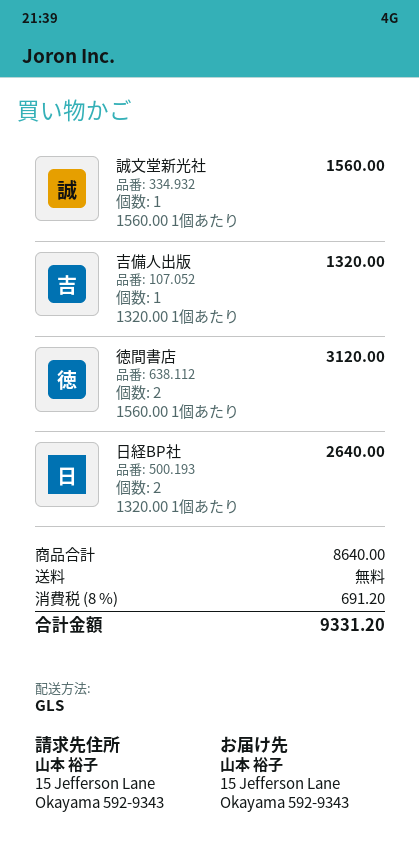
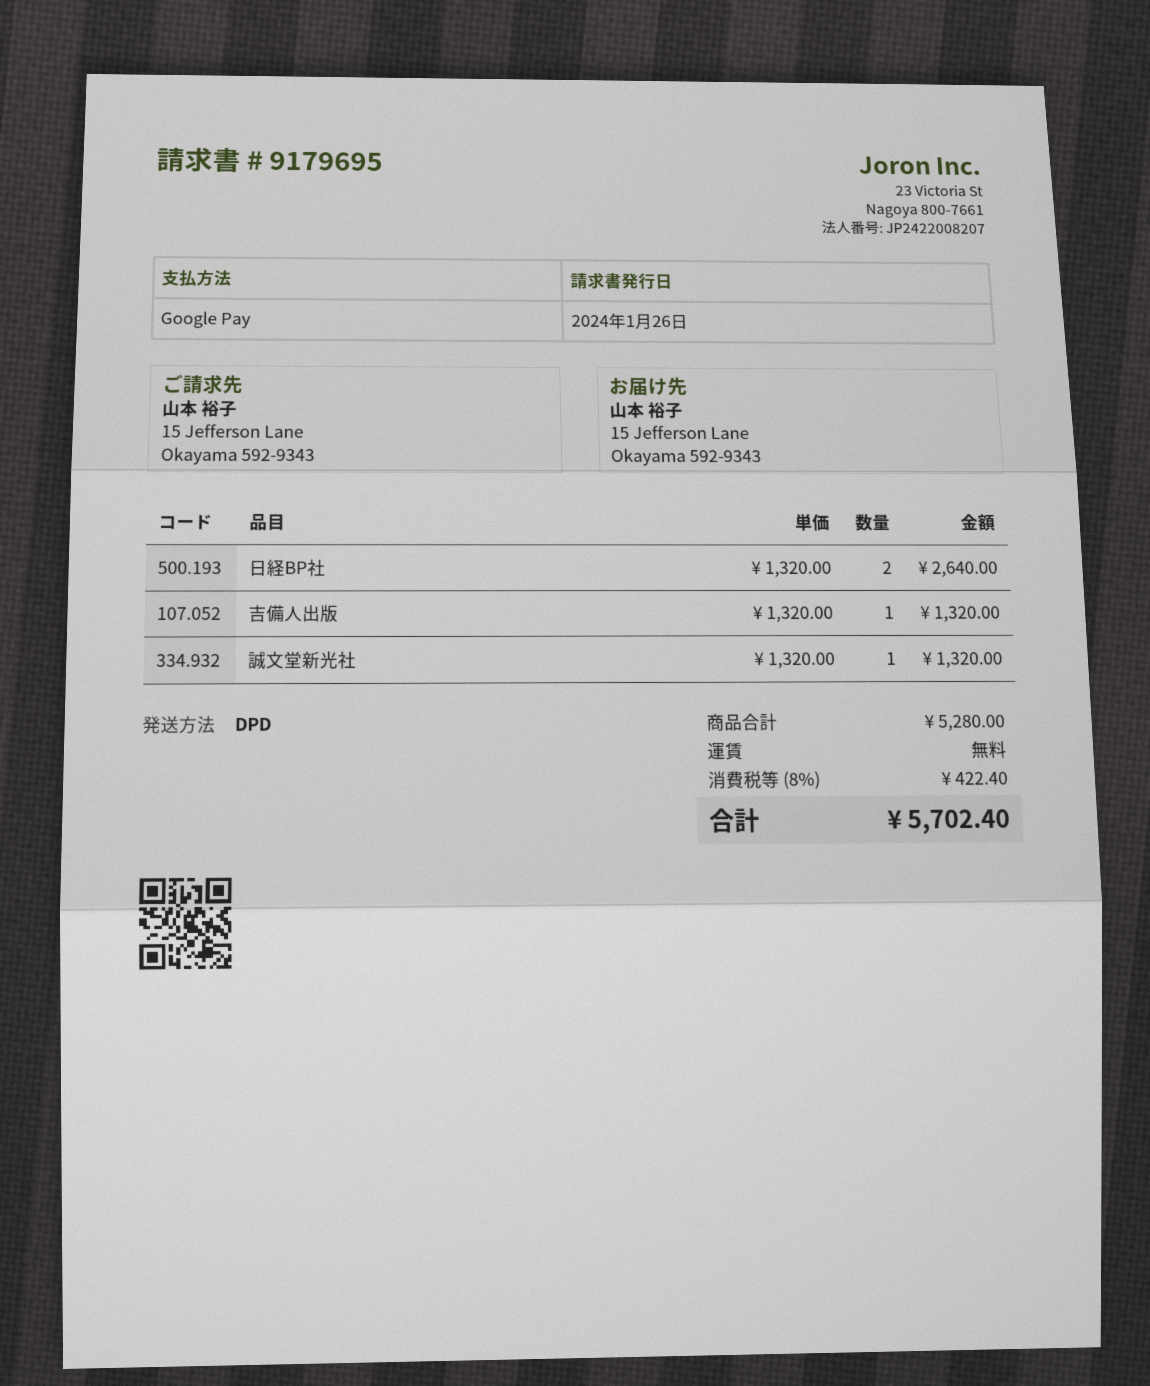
shipping method: GLS -> DPD
誠文堂新光社: 1 x 1560.00 = 1560.00 -> 1 x 1320.00 = 1320.00
徳間書店: 2 x 1560.00 = 3120.00 -> none
subtotal: 8640.00 -> 5280.00
tax: 8% = 691.20 -> 8% = 422.40
total: 9331.20 -> 5702.40

